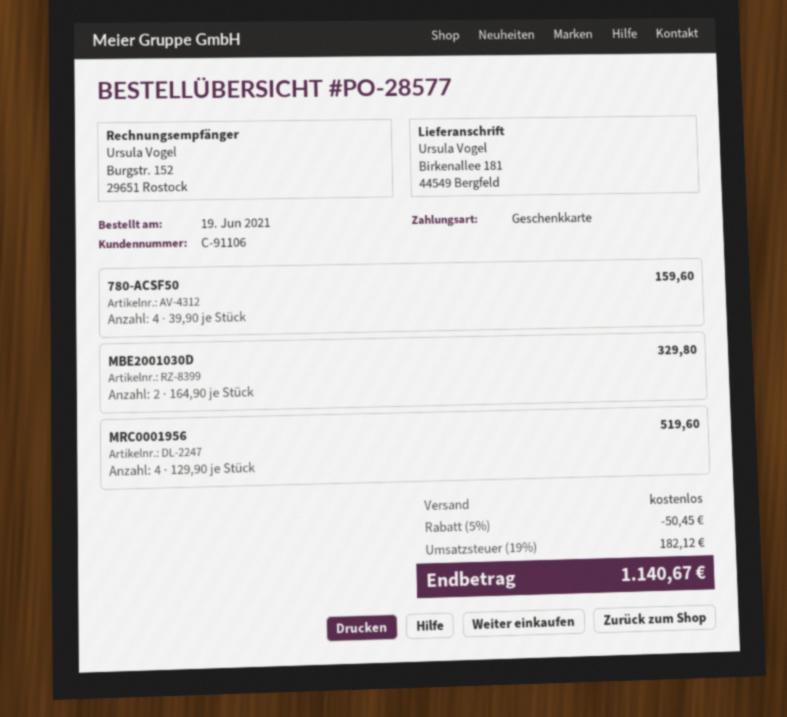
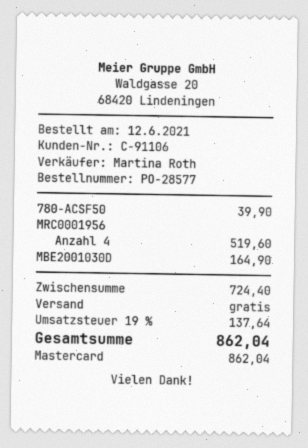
order date: 2021-06-19 -> 2021-06-12
payment method: gift card -> Mastercard
780-ACSF50: 4 for 159.60 -> 1 for 39.90
MBE2001030D: 2 for 329.80 -> 1 for 164.90
discount: 5% = 50.45 -> none
tax: 19% = 182.12 -> 19% = 137.64
total: 1140.67 -> 862.04

